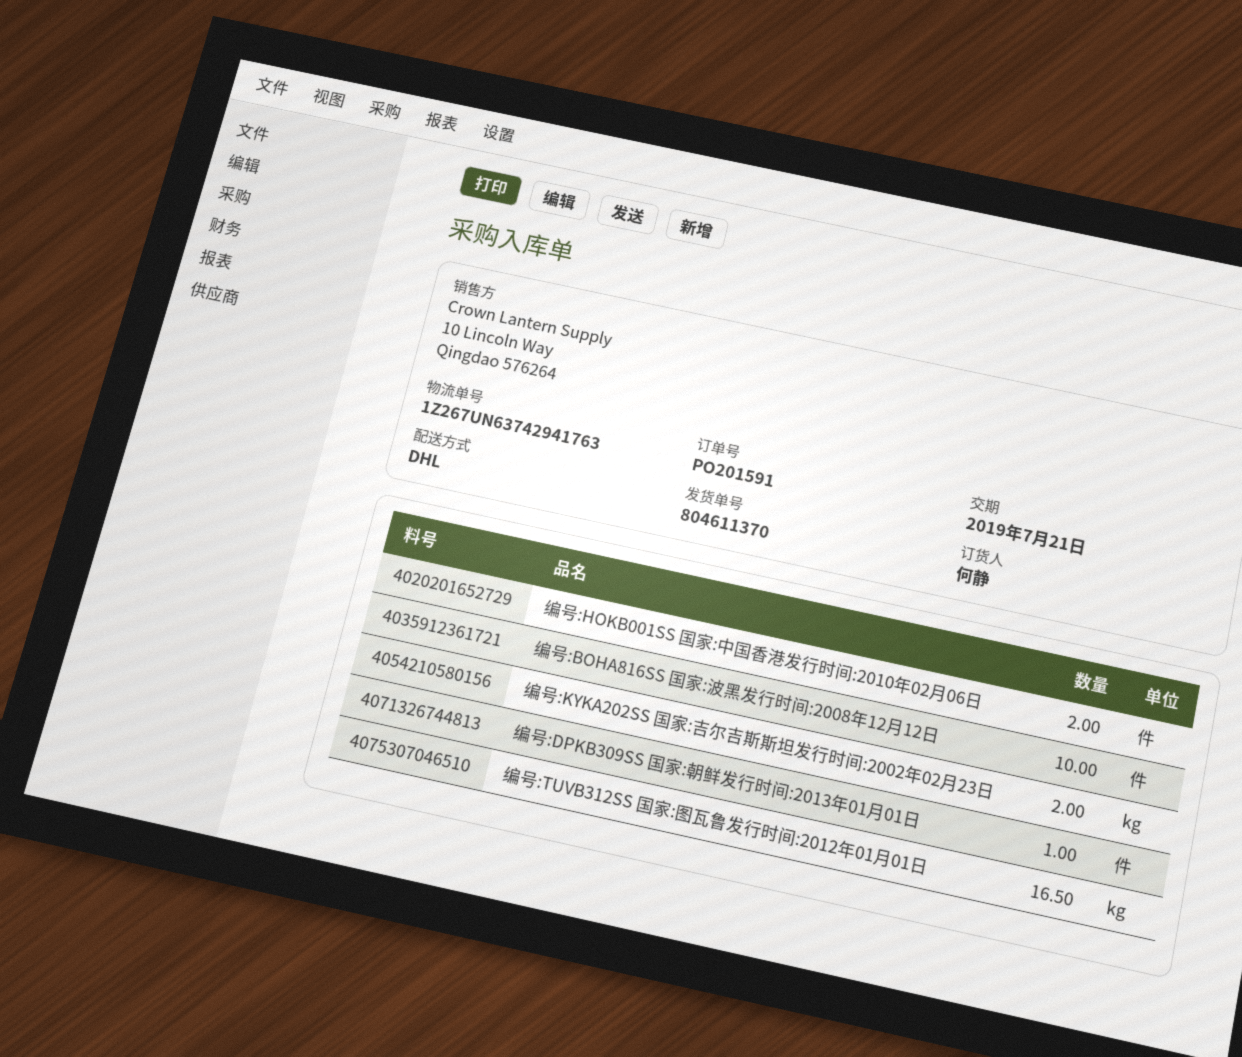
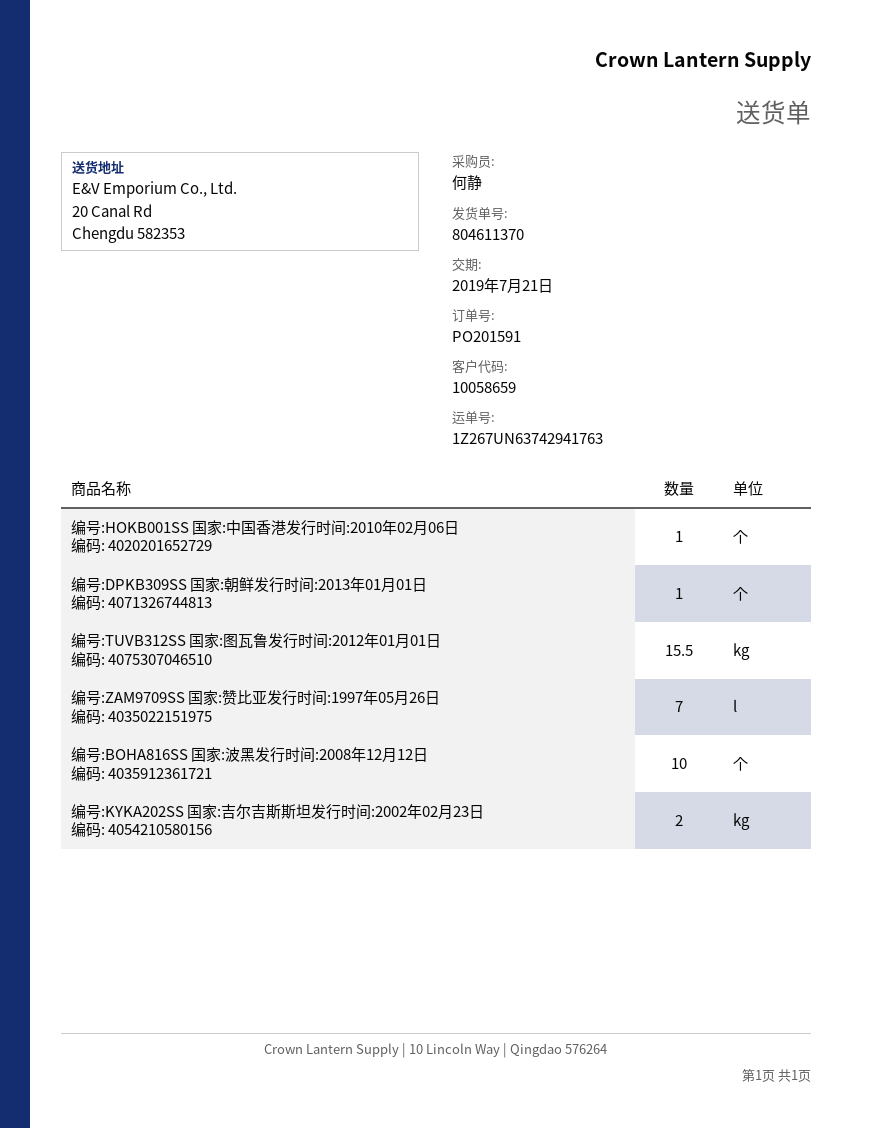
编号:HOKB001SS 国家:中国香港发行时间:2010年02月06日: 2 -> 1
编号:TUVB312SS 国家:图瓦鲁发行时间:2012年01月01日: 16.5 -> 15.5
编号:ZAM9709SS 国家:赞比亚发行时间:1997年05月26日: none -> 7

